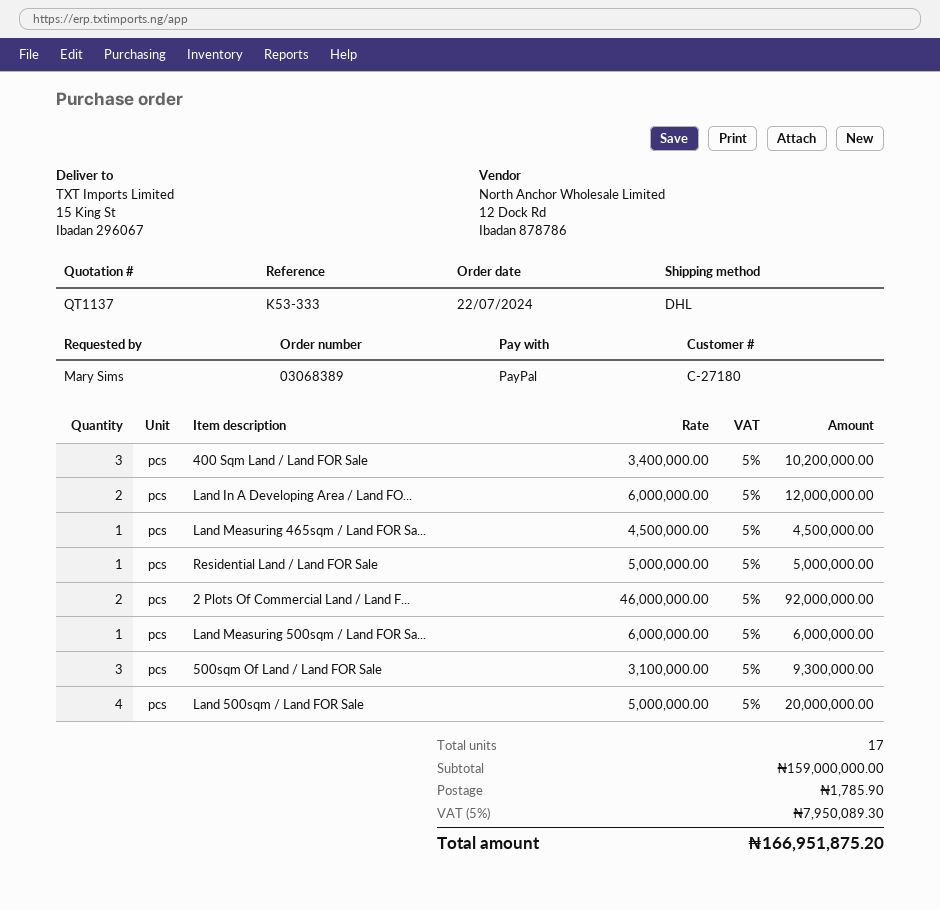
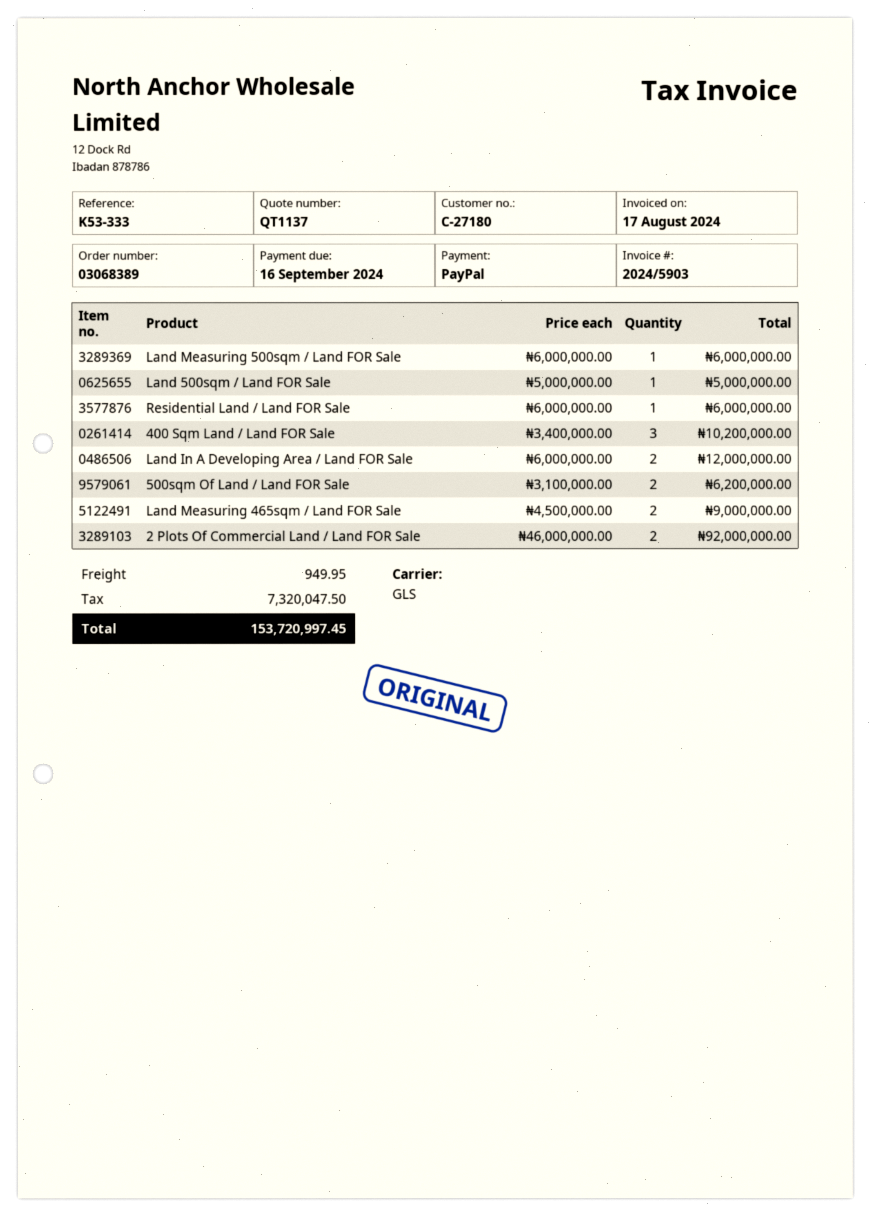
shipping method: DHL -> GLS
Land Measuring 465sqm / Land FOR Sa...: 1 x 4500000.00 = 4500000.00 -> 2 x 4500000.00 = 9000000.00
Residential Land / Land FOR Sale: 1 x 5000000.00 = 5000000.00 -> 1 x 6000000.00 = 6000000.00
500sqm Of Land / Land FOR Sale: 3 x 3100000.00 = 9300000.00 -> 2 x 3100000.00 = 6200000.00
Land 500sqm / Land FOR Sale: 4 x 5000000.00 = 20000000.00 -> 1 x 5000000.00 = 5000000.00
shipping: 1785.90 -> 949.95
tax: 7950089.30 -> 7320047.50
total: 166951875.20 -> 153720997.45

